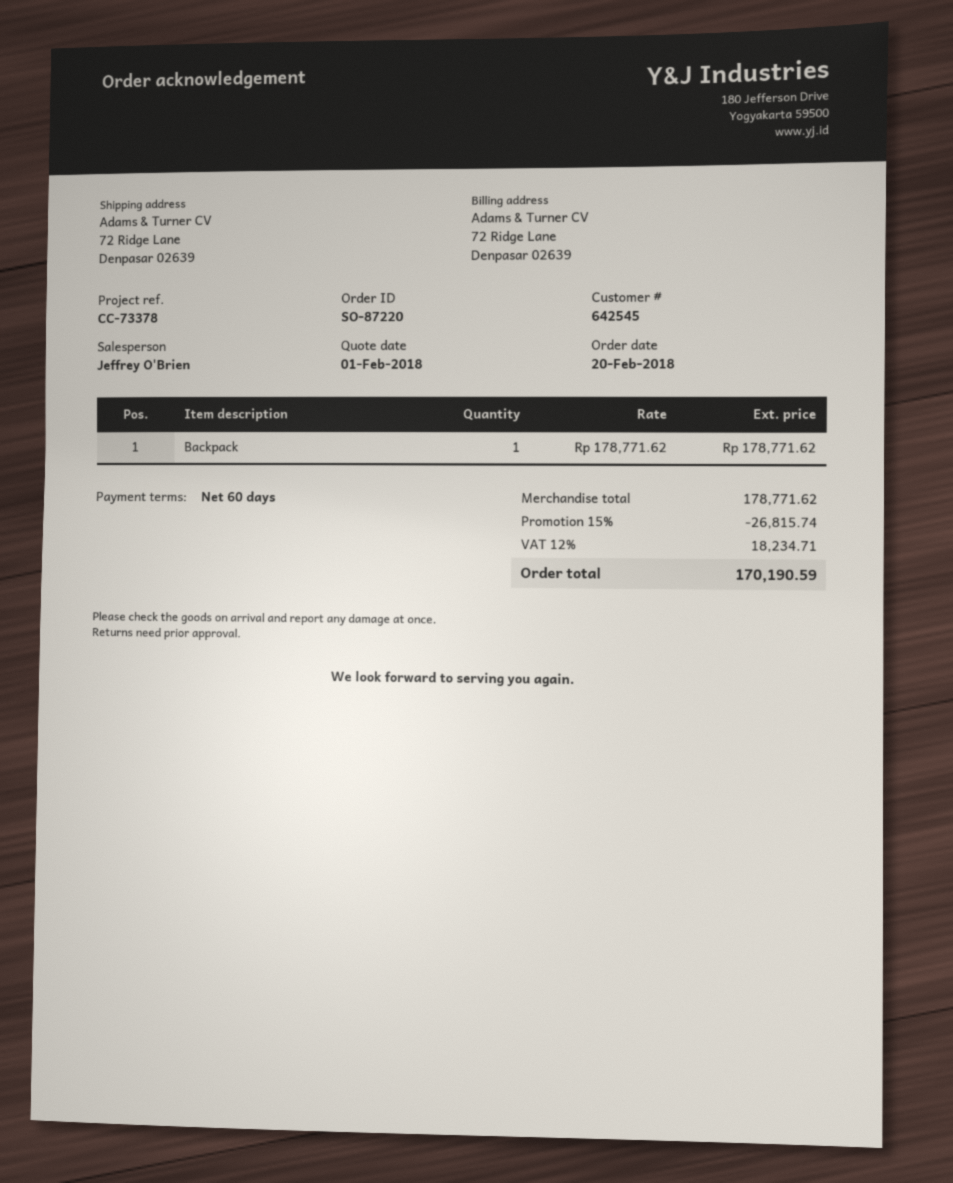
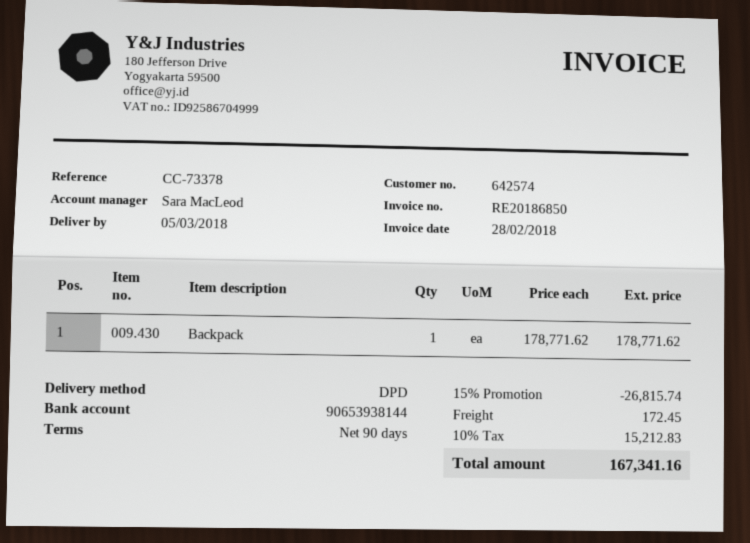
payment terms: 60 days -> 90 days
customer number: 642545 -> 642574
sales rep: Jeffrey O'Brien -> Sara MacLeod
shipping: none -> 172.45
tax: 12% = 18234.71 -> 10% = 15212.83
total: 170190.59 -> 167341.16

